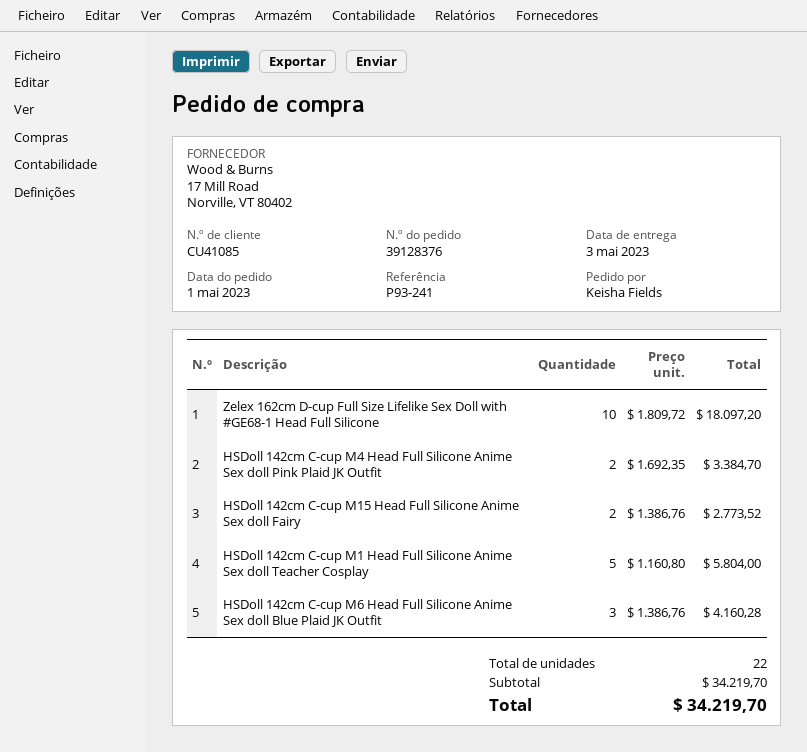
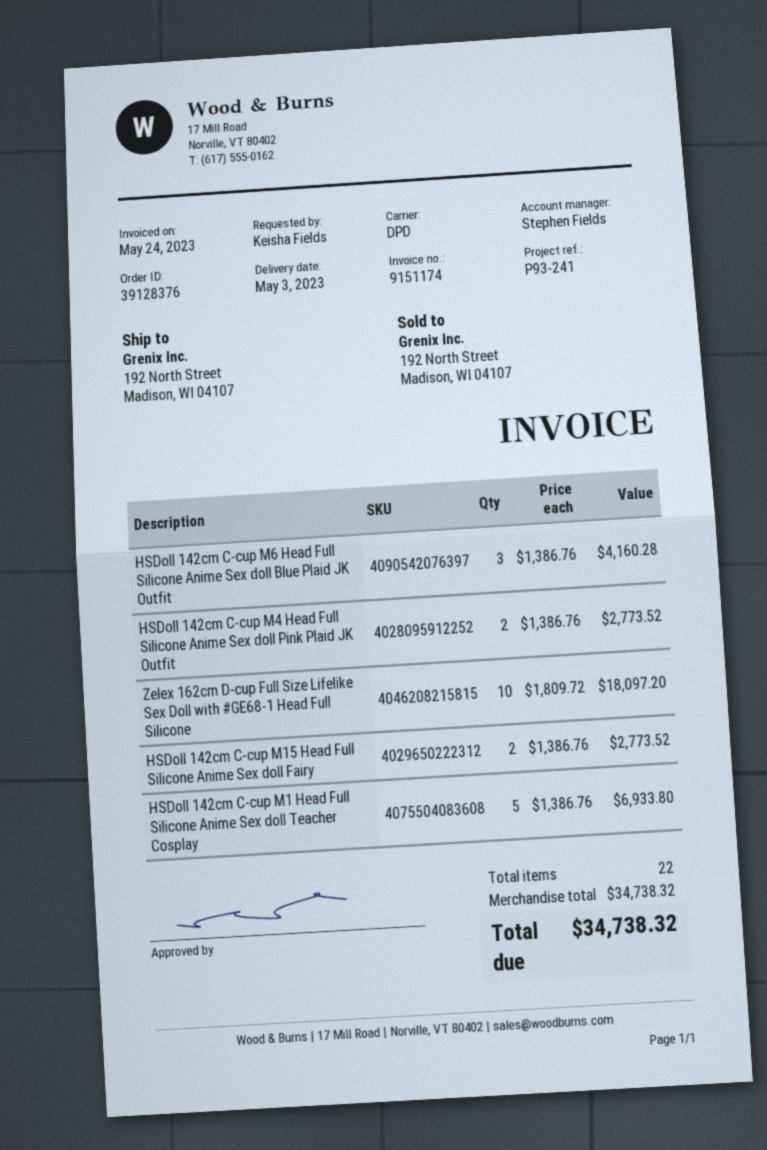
HSDoll 142cm C-cup M4 Head Full Silicone Anime Sex doll Pink Plaid JK Outfit: 2 x 1692.35 = 3384.70 -> 2 x 1386.76 = 2773.52
HSDoll 142cm C-cup M1 Head Full Silicone Anime Sex doll Teacher Cosplay: 5 x 1160.80 = 5804.00 -> 5 x 1386.76 = 6933.80
subtotal: 34219.70 -> 34738.32
total: 34219.70 -> 34738.32

